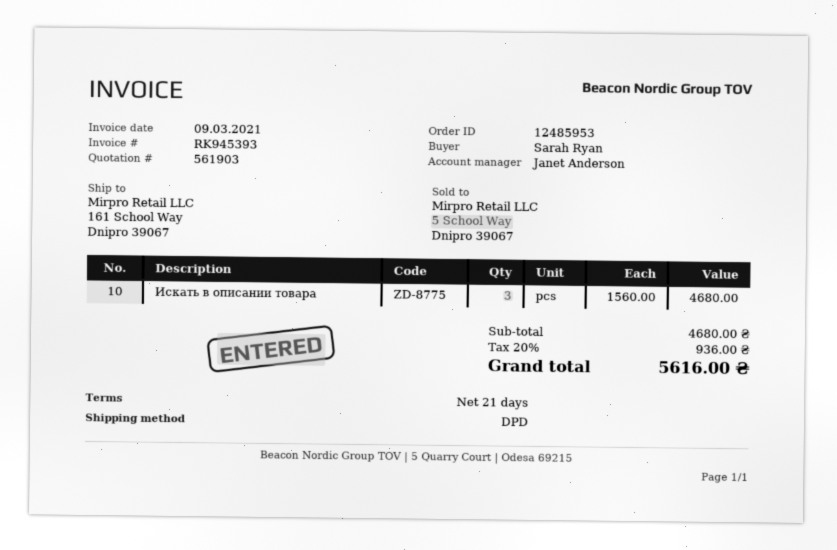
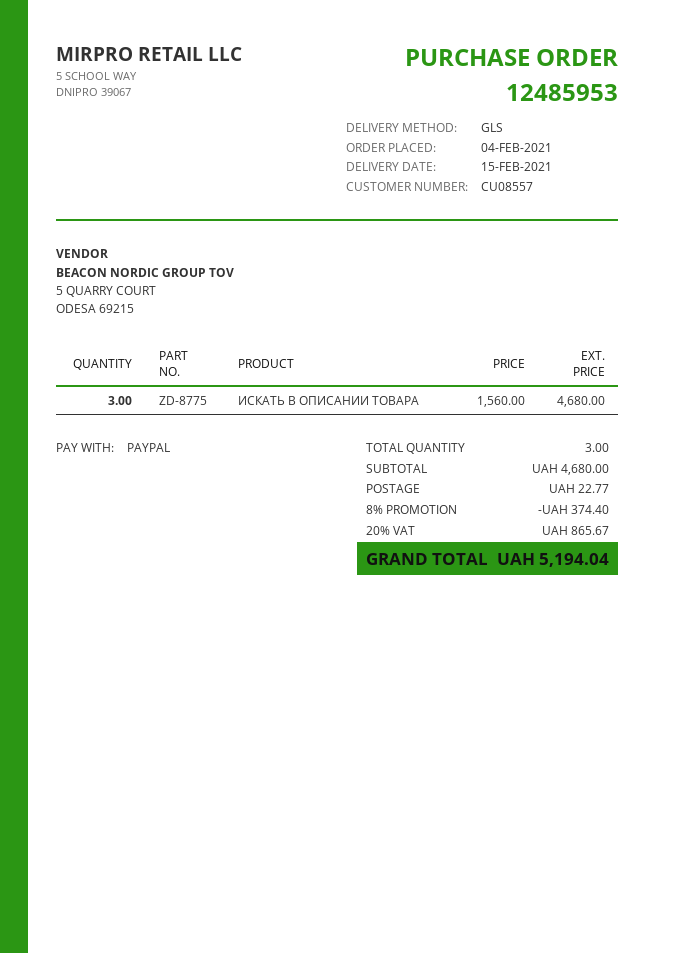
shipping method: DPD -> GLS
discount: none -> 8% = 374.40
shipping: none -> 22.77
tax: 20% = 936.00 -> 20% = 865.67
total: 5616.00 -> 5194.04

